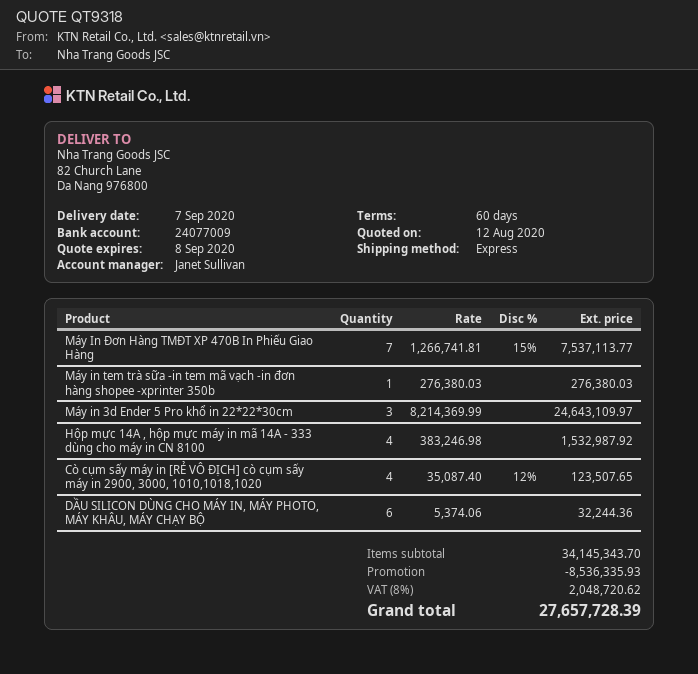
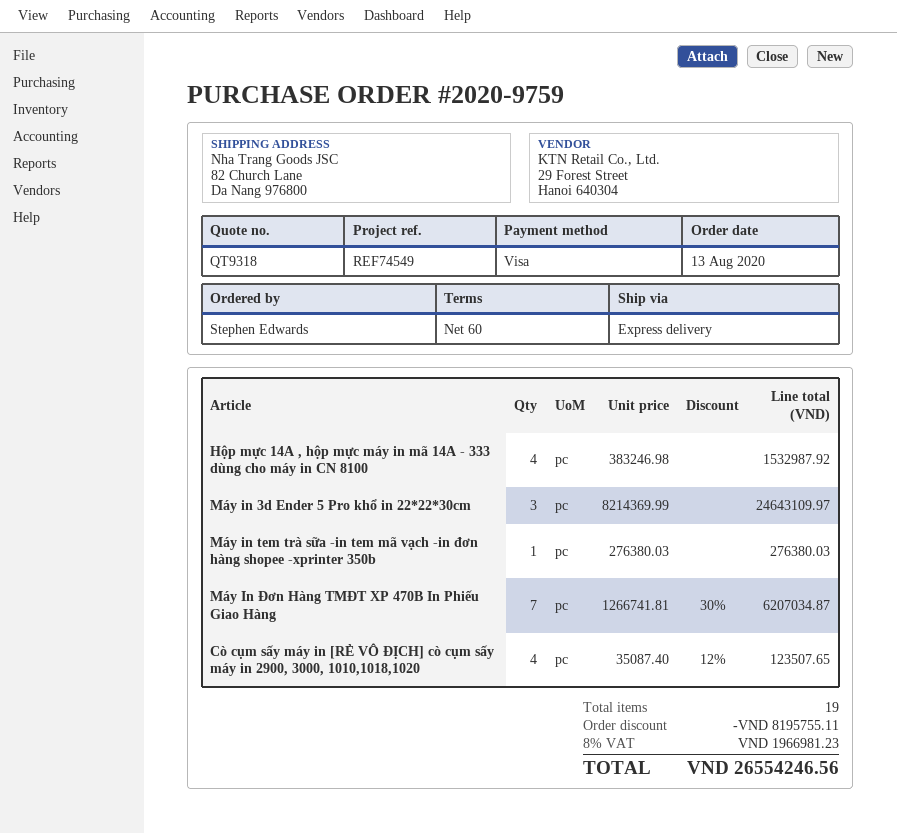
Máy In Đơn Hàng TMĐT XP 470B In Phiếu Giao Hàng: 7 x 1266741.81 - 15% = 7537113.77 -> 7 x 1266741.81 - 30% = 6207034.87
DẦU SILICON DÙNG CHO MÁY IN, MÁY PHOTO, MÁY KHÂU, MÁY CHẠY BỘ: 6 x 5374.06 = 32244.36 -> none
discount: 8536335.93 -> 8195755.11
tax: 8% = 2048720.62 -> 8% = 1966981.23
total: 27657728.39 -> 26554246.56

